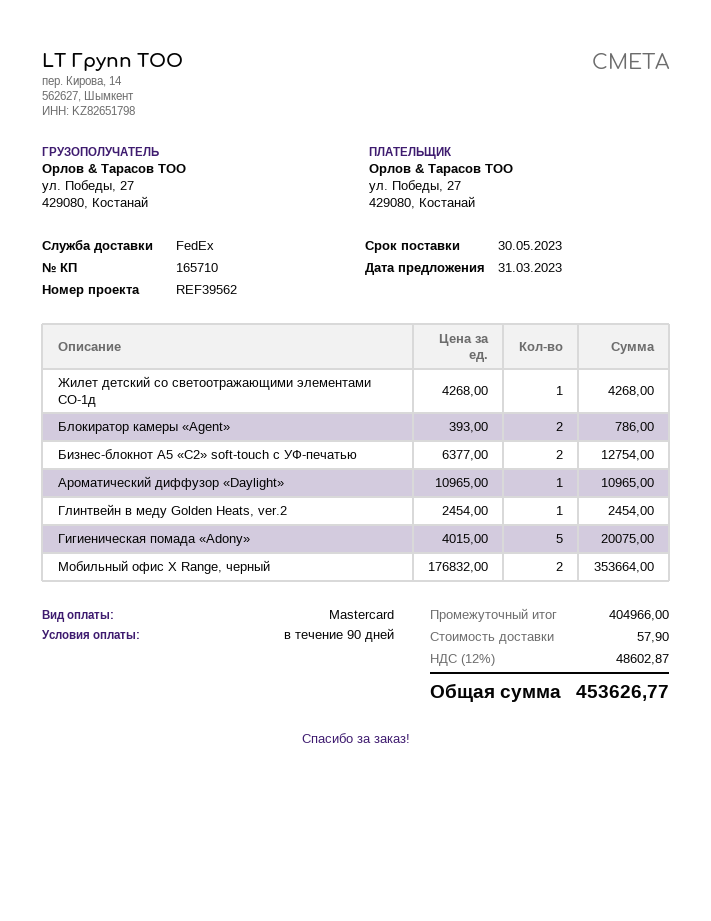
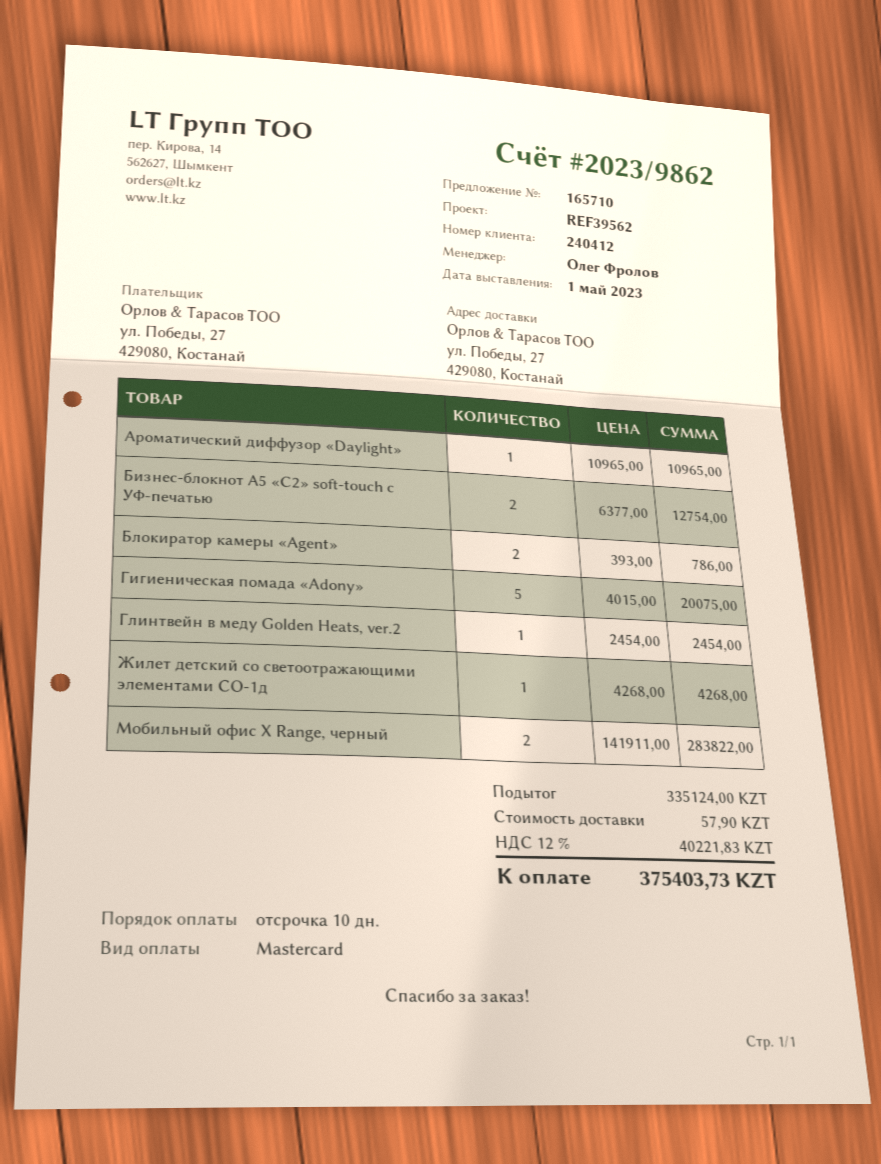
payment terms: 90 days -> 10 days
Мобильный офис X Range, черный: 2 x 176832.00 = 353664.00 -> 2 x 141911.00 = 283822.00
subtotal: 404966.00 -> 335124.00
tax: 12% = 48602.87 -> 12% = 40221.83
total: 453626.77 -> 375403.73

